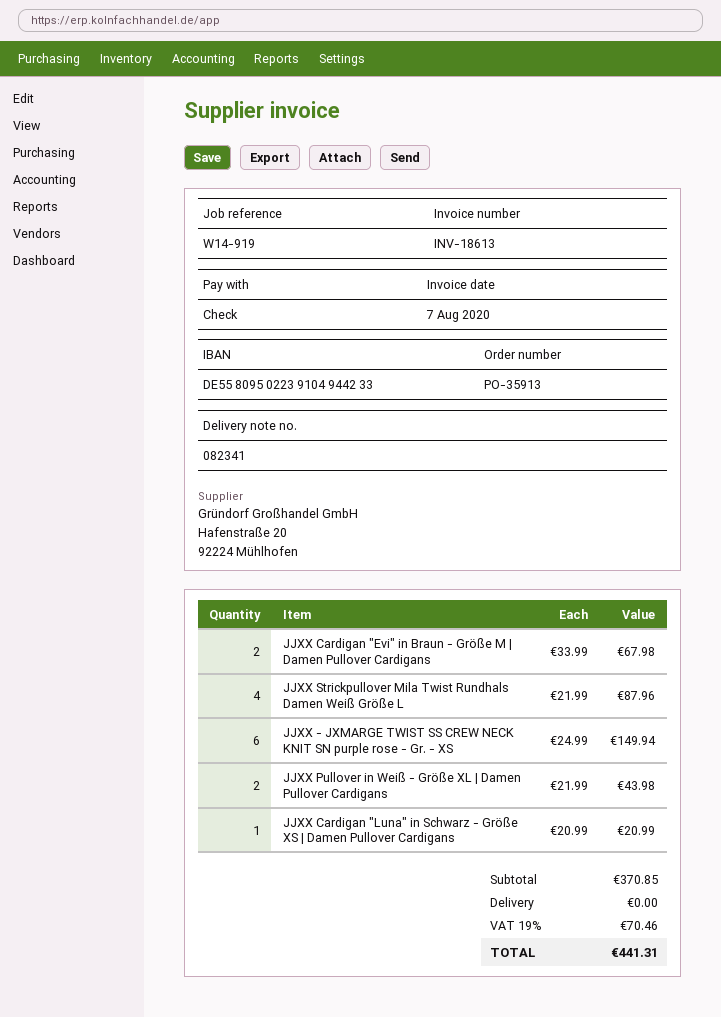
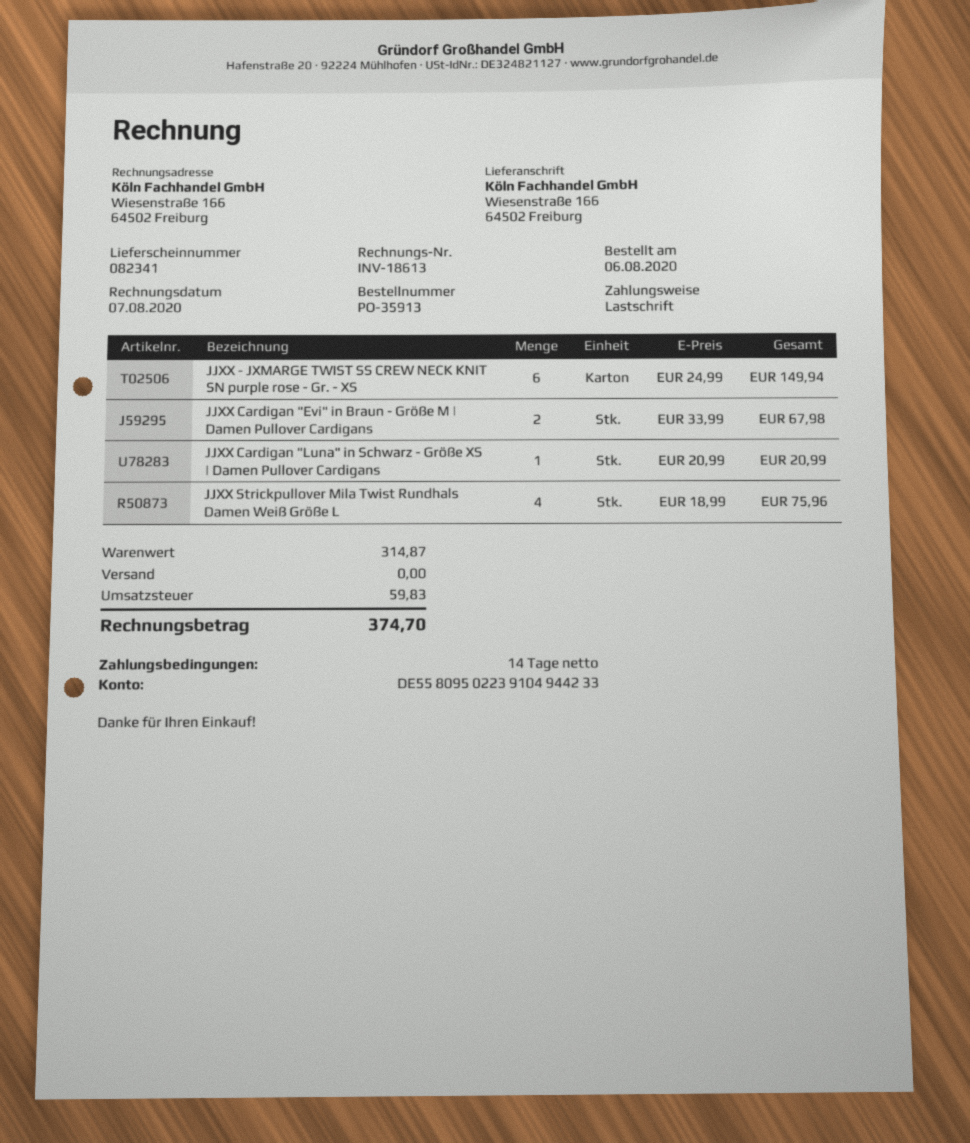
payment method: cheque -> direct debit
JJXX Strickpullover Mila Twist Rundhals Damen Weiß Größe L: 4 x 21.99 = 87.96 -> 4 x 18.99 = 75.96
JJXX Pullover in Weiß - Größe XL | Damen Pullover Cardigans: 2 x 21.99 = 43.98 -> none
subtotal: 370.85 -> 314.87
tax: 70.46 -> 59.83
total: 441.31 -> 374.70

